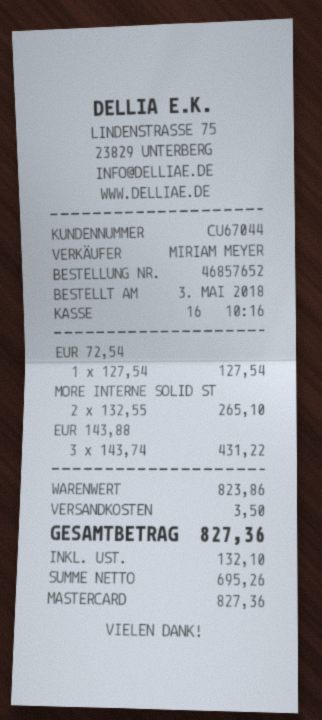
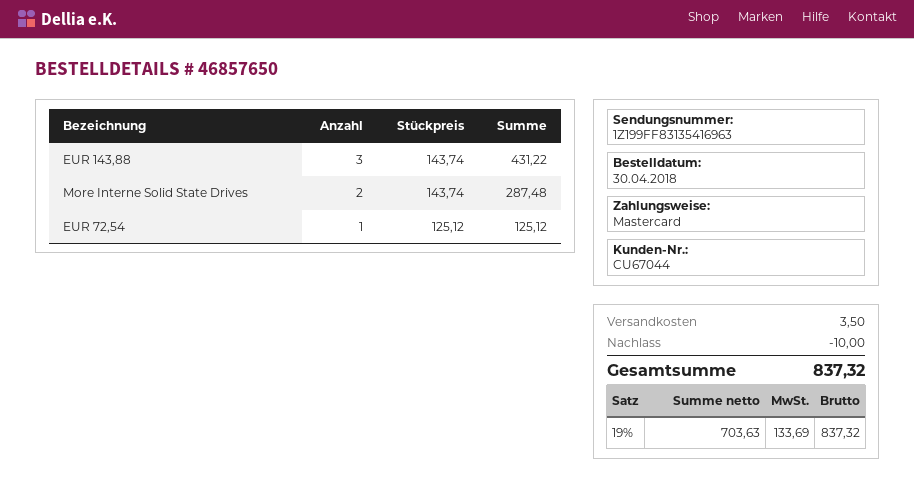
order number: 46857652 -> 46857650
order date: 2018-05-03 -> 2018-04-30
EUR 72,54: 1 x 127.54 = 127.54 -> 1 x 125.12 = 125.12
MORE INTERNE SOLID ST: 2 x 132.55 = 265.10 -> 2 x 143.74 = 287.48
discount: none -> 10.00
net: 695.26 -> 703.63
tax: 132.10 -> 133.69
total: 827.36 -> 837.32

